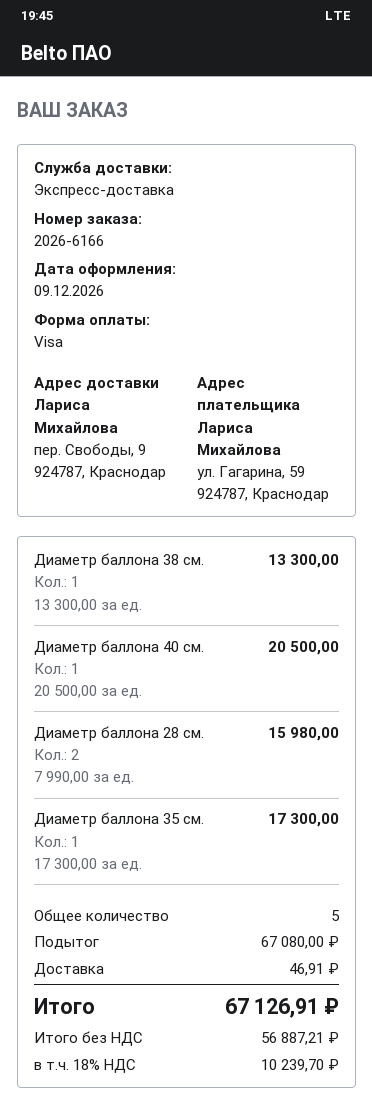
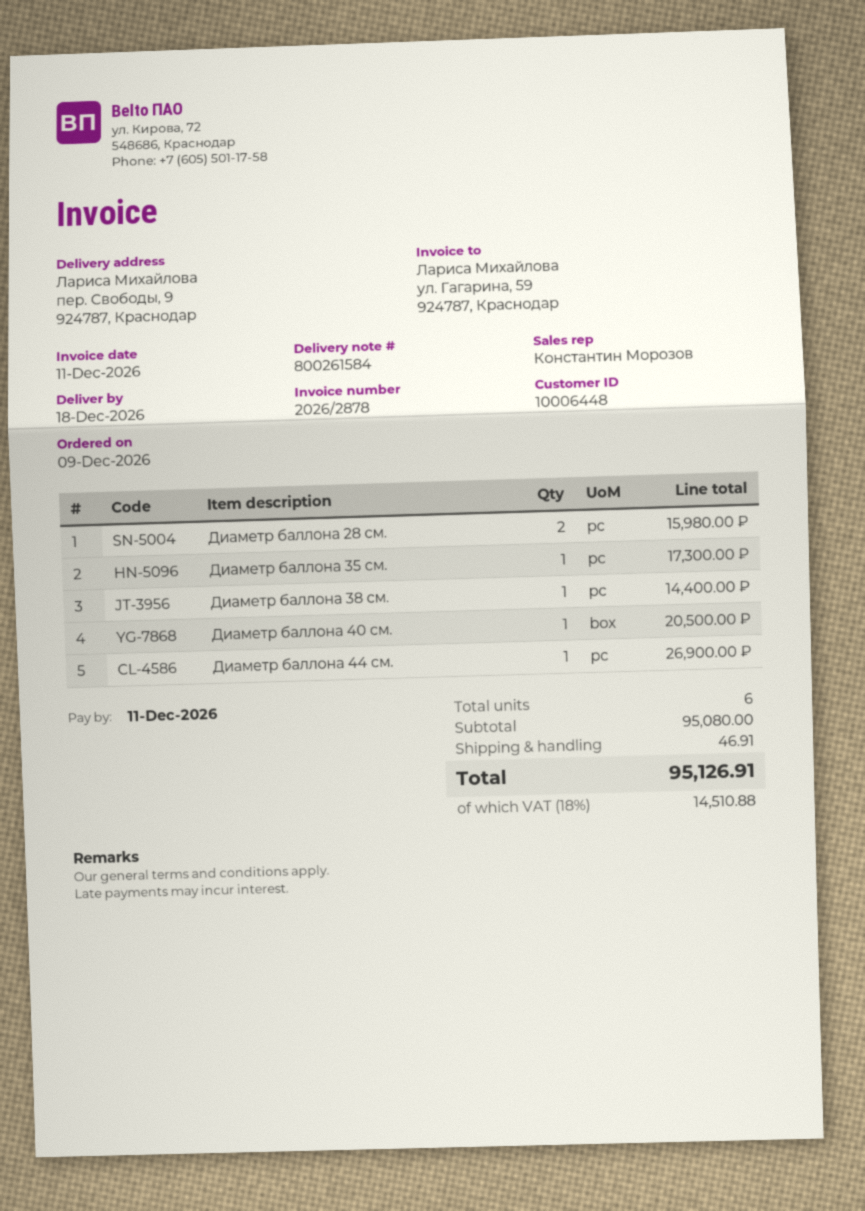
Диаметр баллона 38 см.: 1 for 13300.00 -> 1 for 14400.00
Диаметр баллона 44 см.: none -> 1 for 26900.00
total quantity: 5 -> 6
subtotal: 67080.00 -> 95080.00
tax: 18% = 10239.70 -> 18% = 14510.88
total: 67126.91 -> 95126.91

